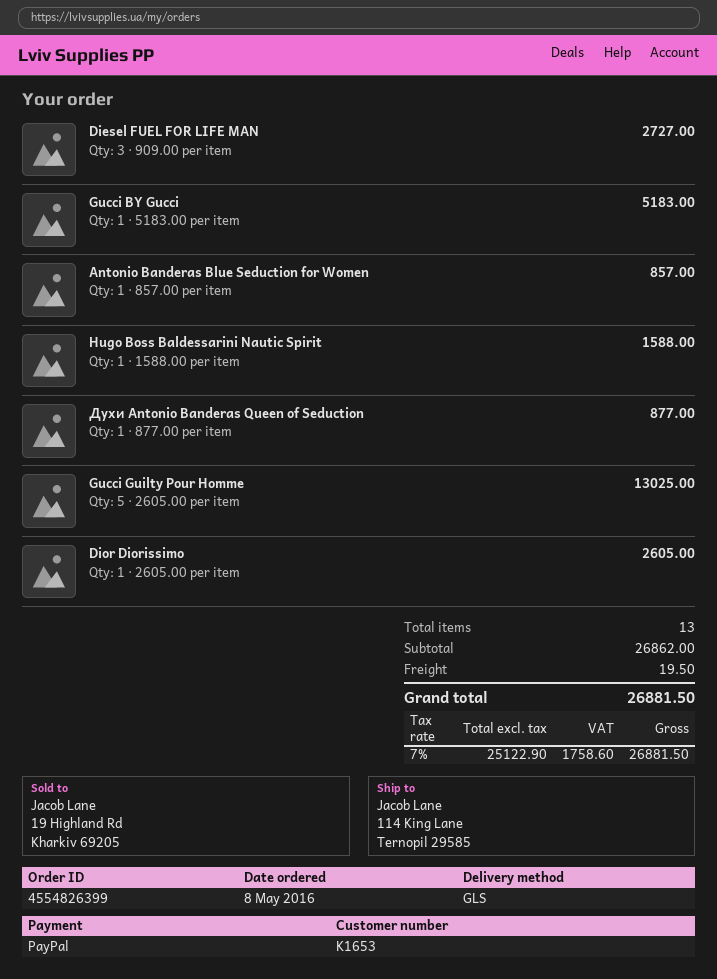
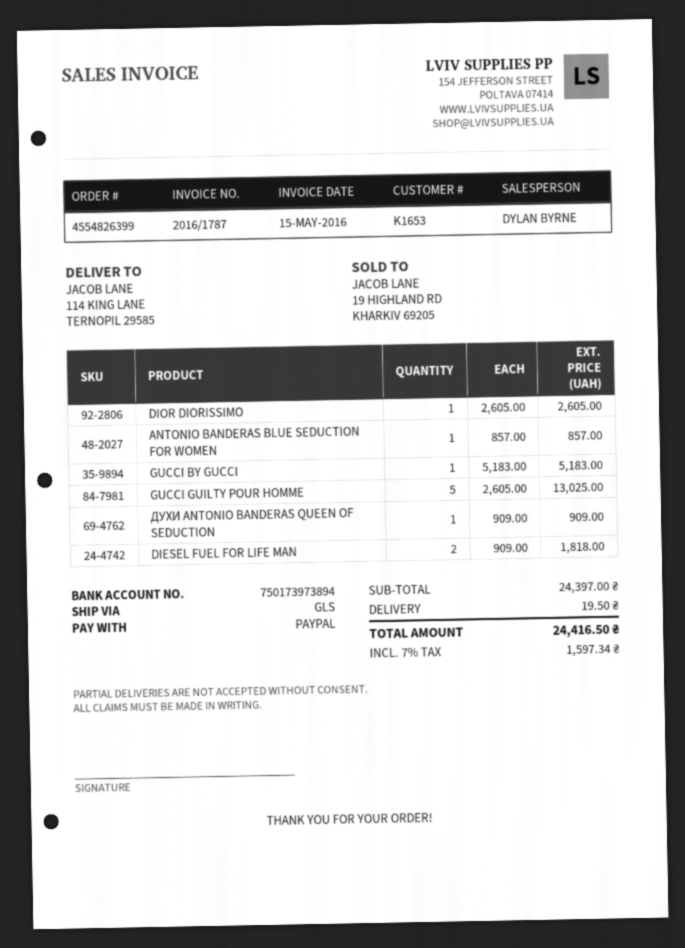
Diesel FUEL FOR LIFE MAN: 3 x 909.00 = 2727.00 -> 2 x 909.00 = 1818.00
Hugo Boss Baldessarini Nautic Spirit: 1 x 1588.00 = 1588.00 -> none
Духи Antonio Banderas Queen of Seduction: 1 x 877.00 = 877.00 -> 1 x 909.00 = 909.00
subtotal: 26862.00 -> 24397.00
tax: 7% = 1758.60 -> 7% = 1597.34
total: 26881.50 -> 24416.50

